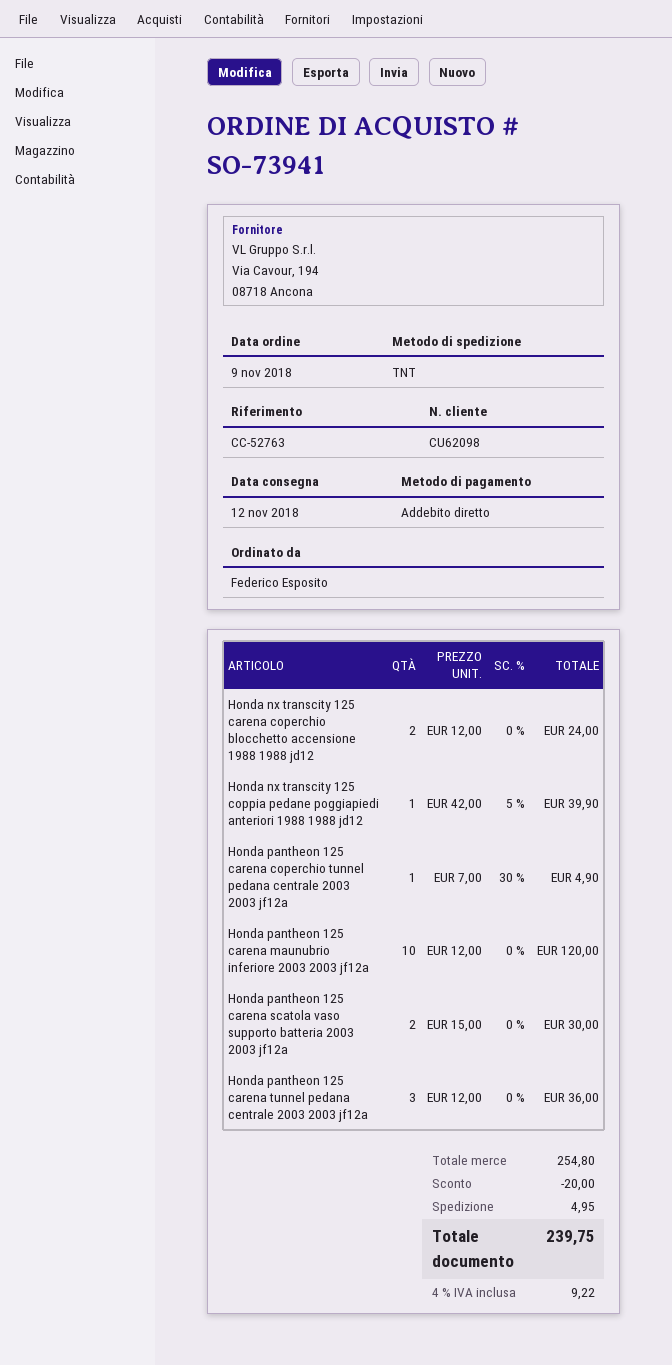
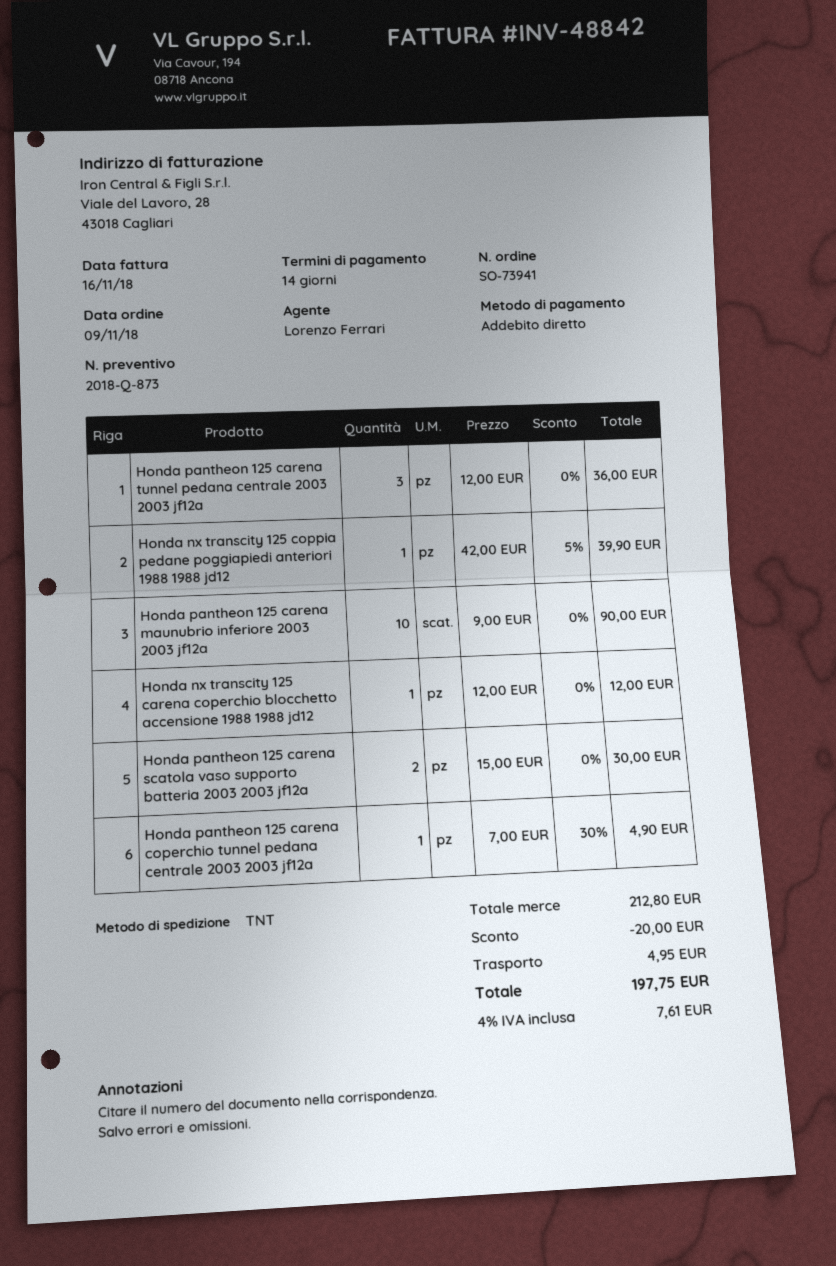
Honda nx transcity 125 carena coperchio blocchetto accensione 1988 1988 jd12: 2 x 12.00 = 24.00 -> 1 x 12.00 = 12.00
Honda pantheon 125 carena maunubrio inferiore 2003 2003 jf12a: 10 x 12.00 = 120.00 -> 10 x 9.00 = 90.00
subtotal: 254.80 -> 212.80
tax: 4% = 9.22 -> 4% = 7.61
total: 239.75 -> 197.75

